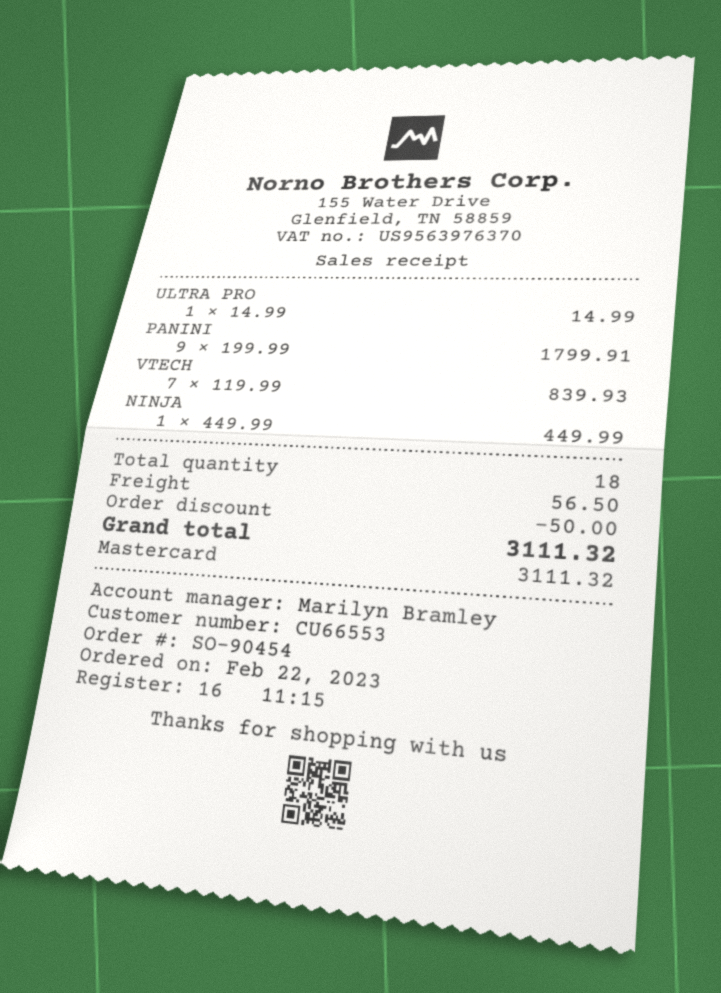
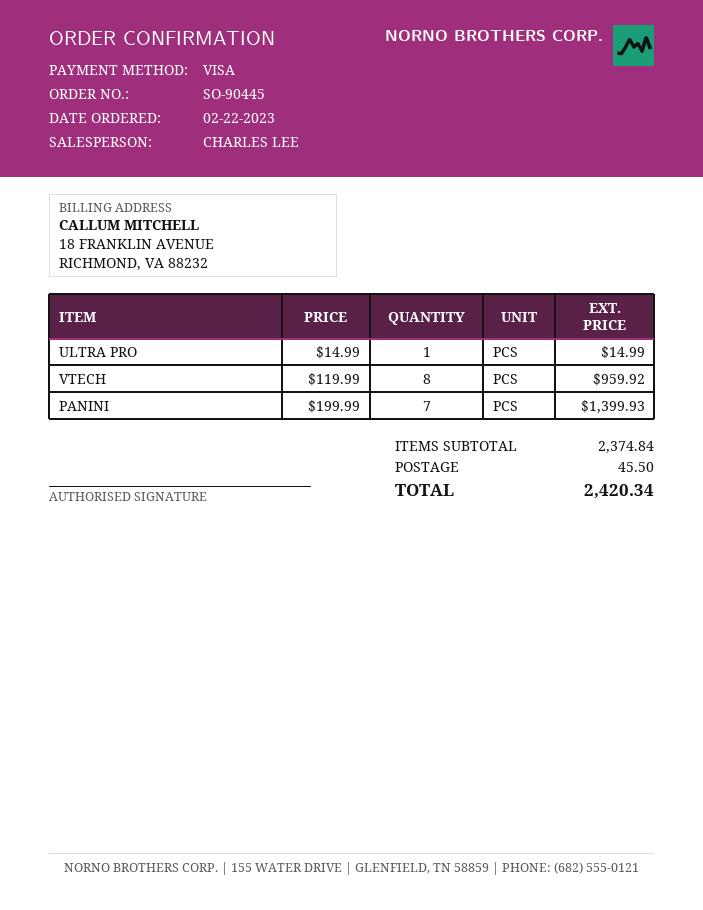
order number: SO-90454 -> SO-90445
sales rep: Marilyn Bramley -> CHARLES LEE
payment method: Mastercard -> Visa
PANINI: 9 x 199.99 = 1799.91 -> 7 x 199.99 = 1399.93
VTECH: 7 x 119.99 = 839.93 -> 8 x 119.99 = 959.92
NINJA: 1 x 449.99 = 449.99 -> none
discount: 50.00 -> none
shipping: 56.50 -> 45.50
total: 3111.32 -> 2420.34

